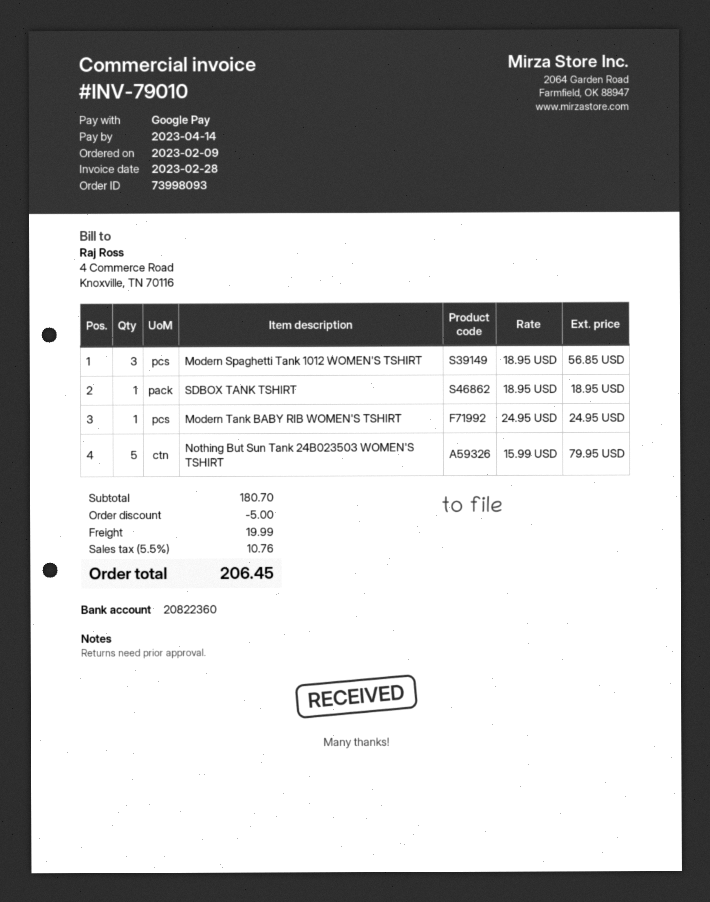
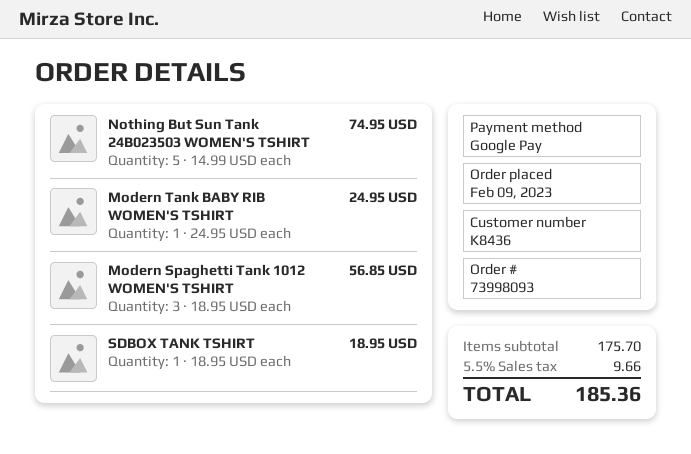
Nothing But Sun Tank 24B023503 WOMEN'S TSHIRT: 5 x 15.99 = 79.95 -> 5 x 14.99 = 74.95
subtotal: 180.70 -> 175.70
discount: 5.00 -> none
shipping: 19.99 -> none
tax: 5.5% = 10.76 -> 5.5% = 9.66
total: 206.45 -> 185.36

